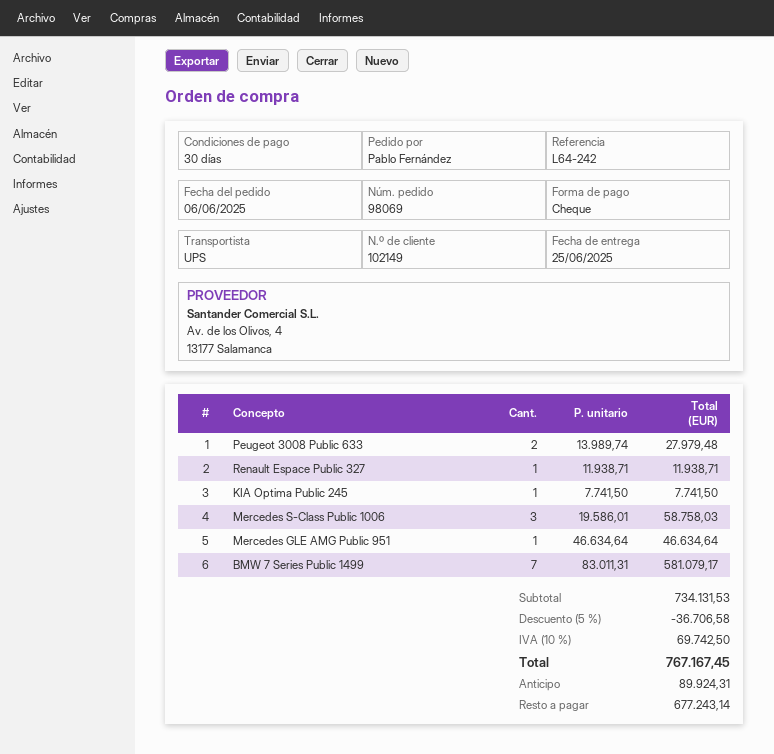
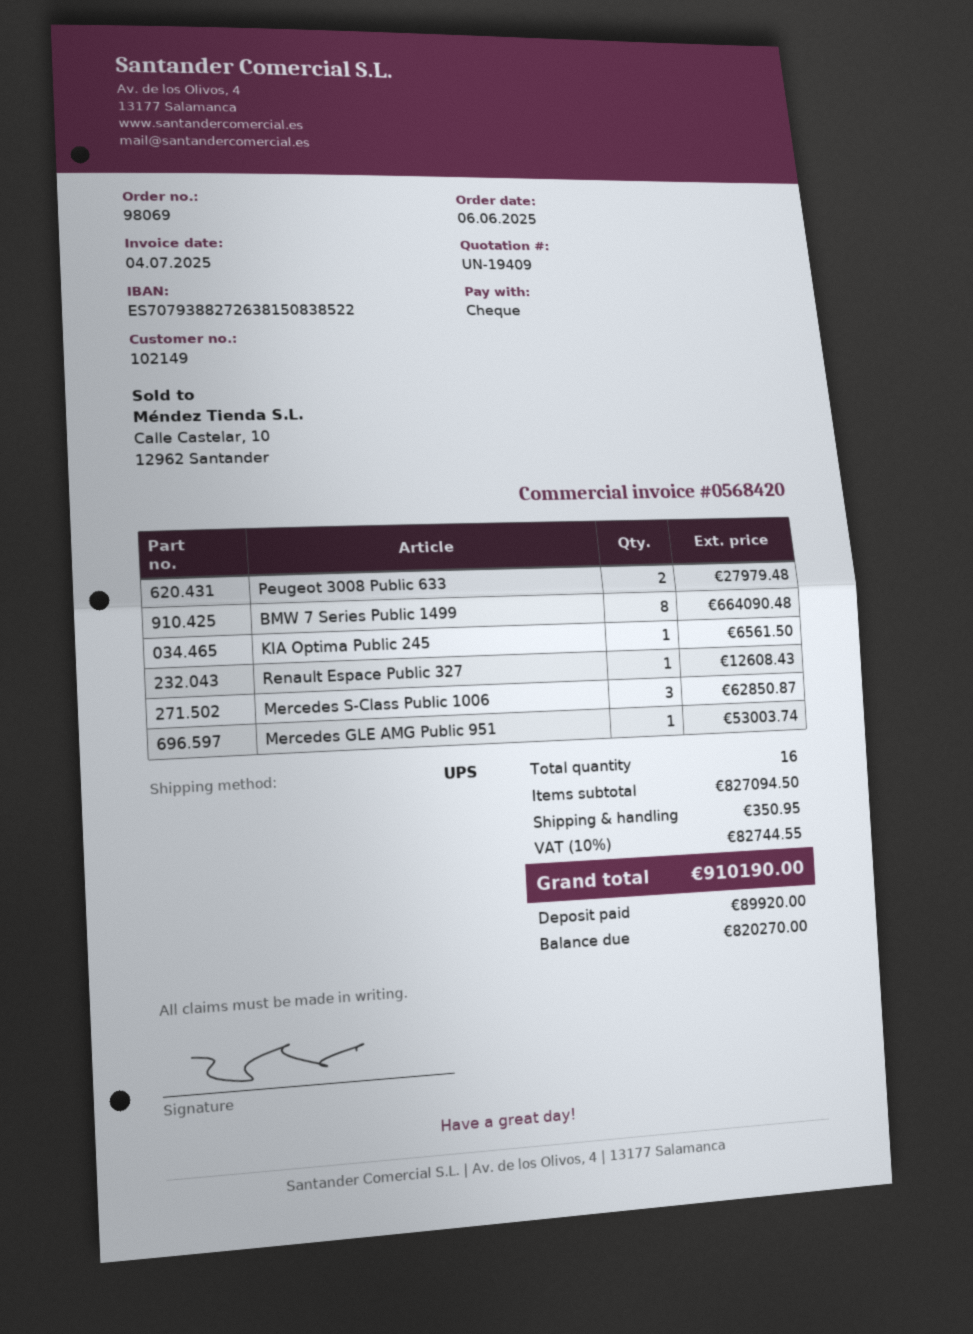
Renault Espace Public 327: 1 for 11938.71 -> 1 for 12608.43
KIA Optima Public 245: 1 for 7741.50 -> 1 for 6561.50
Mercedes S-Class Public 1006: 3 for 58758.03 -> 3 for 62850.87
Mercedes GLE AMG Public 951: 1 for 46634.64 -> 1 for 53003.74
BMW 7 Series Public 1499: 7 for 581079.17 -> 8 for 664090.48
subtotal: 734131.53 -> 827094.50
discount: 5% = 36706.58 -> none
shipping: none -> 350.95
tax: 10% = 69742.50 -> 10% = 82744.55
total: 767167.45 -> 910190.00
deposit: 89924.31 -> 89920.00
balance: 677243.14 -> 820270.00

